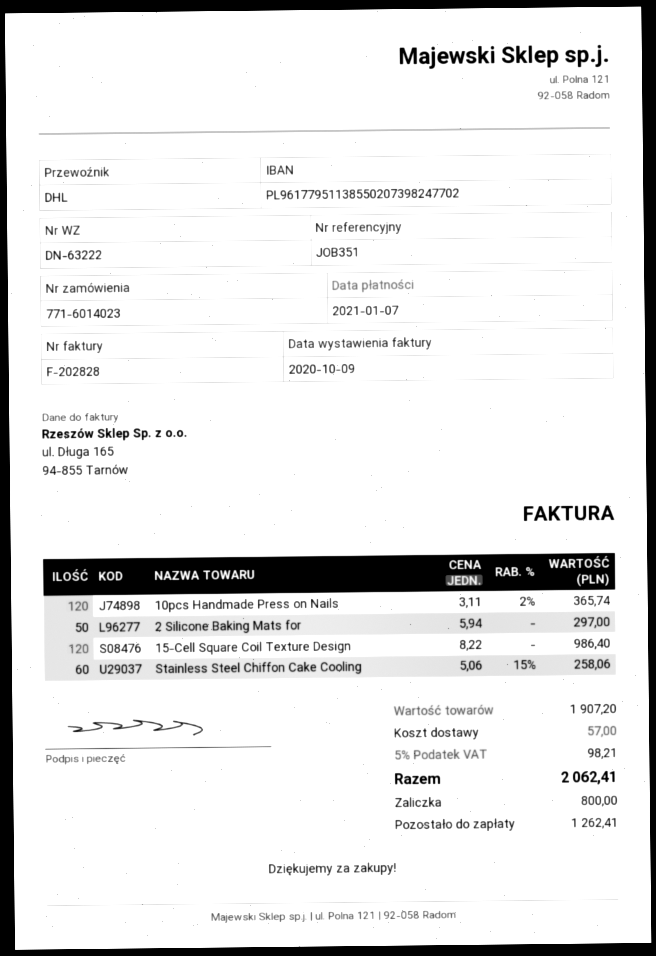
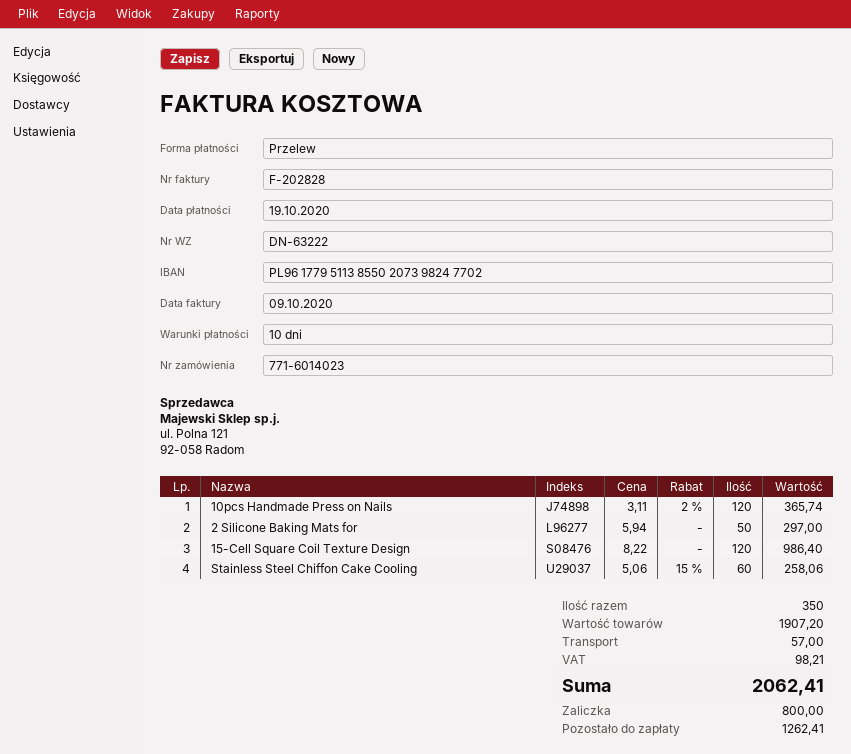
due date: 2021-01-07 -> 2020-10-19

